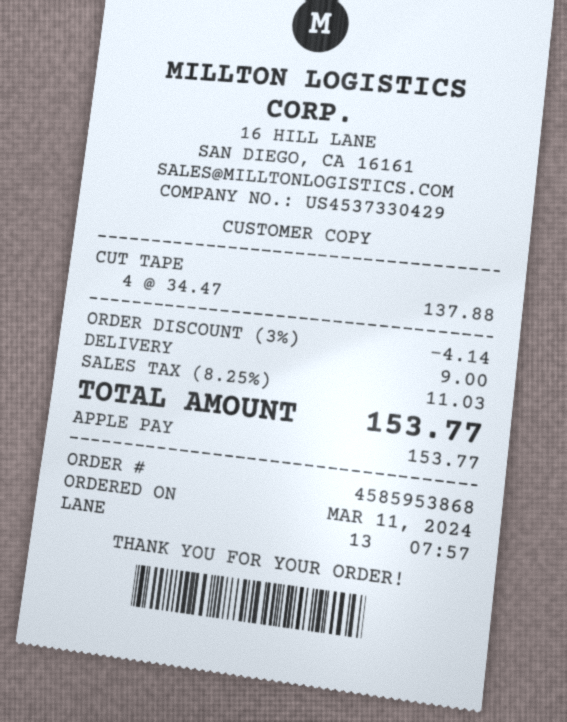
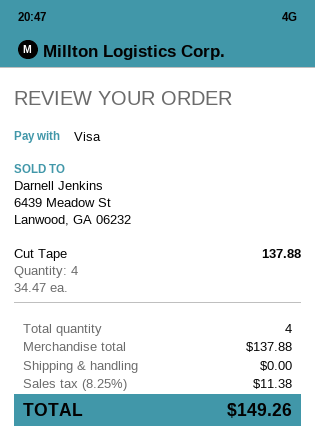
payment method: Apple Pay -> Visa
discount: 3% = 4.14 -> none
shipping: 9.00 -> 0.00
tax: 8.25% = 11.03 -> 8.25% = 11.38
total: 153.77 -> 149.26

